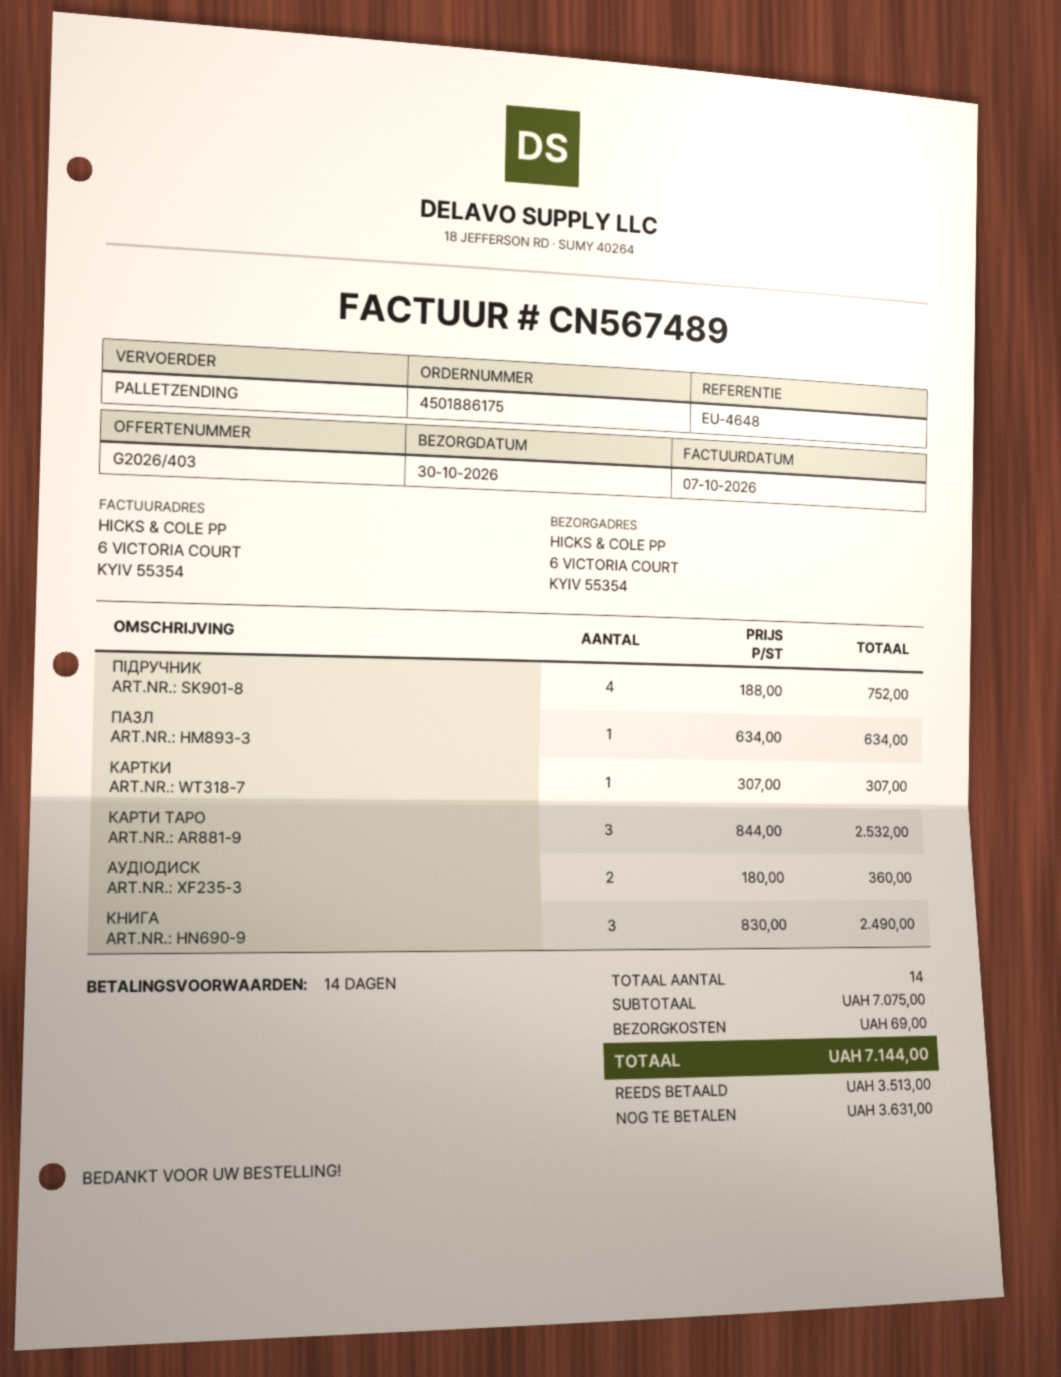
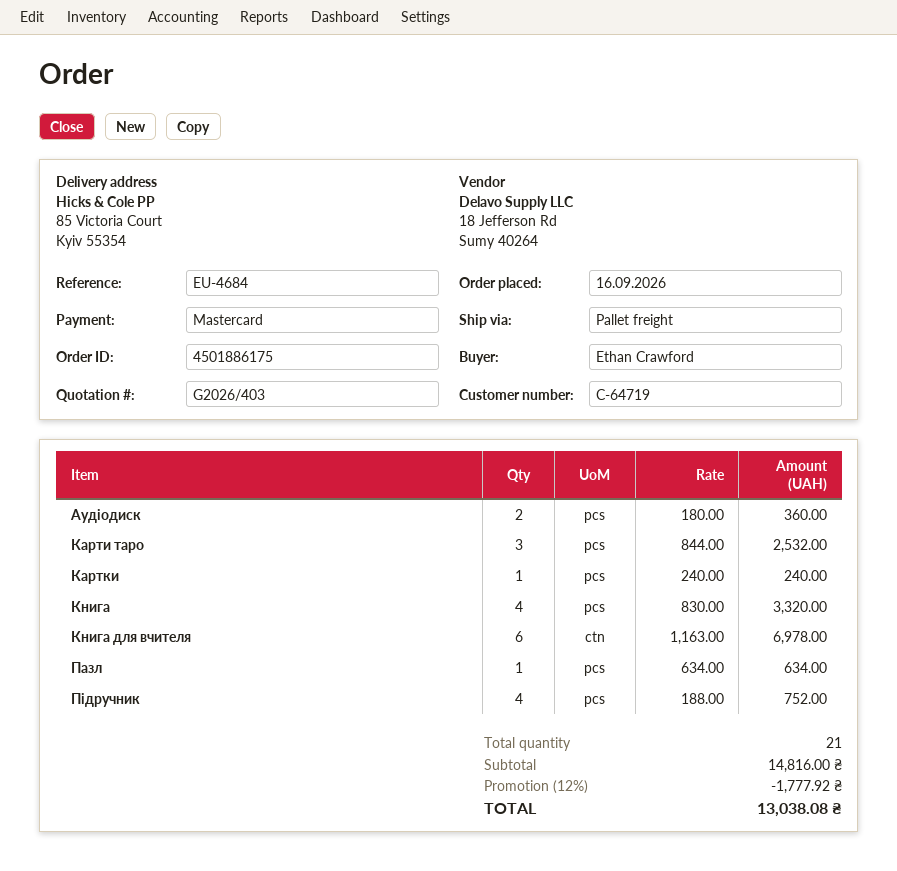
reference: EU-4648 -> EU-4684
ship to: 6 VICTORIA COURT, KYIV 55354 -> 85 Victoria Court, Kyiv 55354
КАРТКИ: 1 x 307.00 = 307.00 -> 1 x 240.00 = 240.00
КНИГА: 3 x 830.00 = 2490.00 -> 4 x 830.00 = 3320.00
Книга для вчителя: none -> 6 x 1163.00 = 6978.00
total quantity: 14 -> 21
subtotal: 7075.00 -> 14816.00
discount: none -> 12% = 1777.92
shipping: 69.00 -> none
total: 7144.00 -> 13038.08

